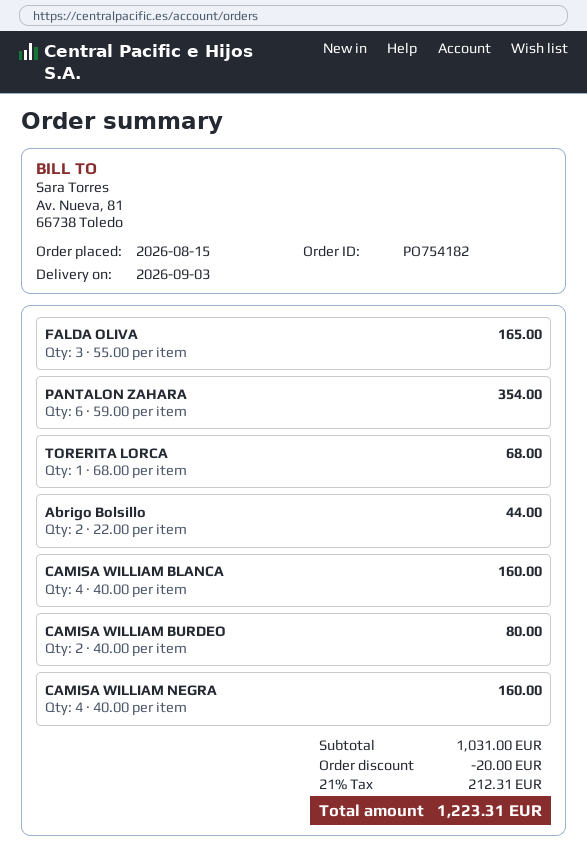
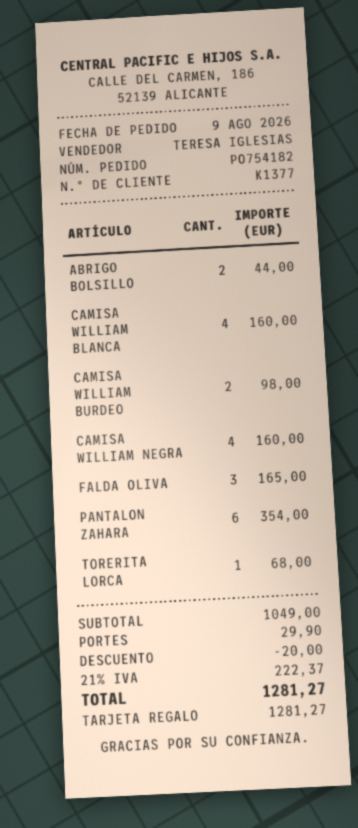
order date: 2026-08-15 -> 2026-08-09
CAMISA WILLIAM BURDEO: 2 for 80.00 -> 2 for 98.00
subtotal: 1031.00 -> 1049.00
shipping: none -> 29.90
tax: 21% = 212.31 -> 21% = 222.37
total: 1223.31 -> 1281.27

